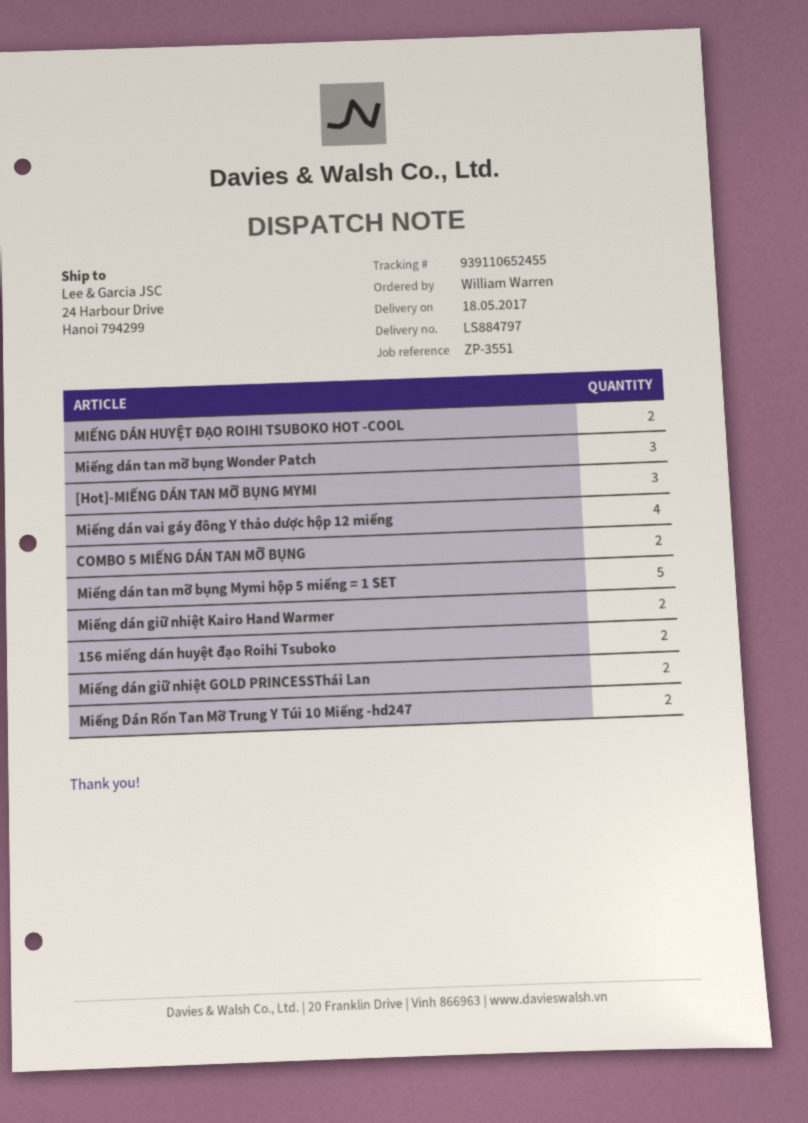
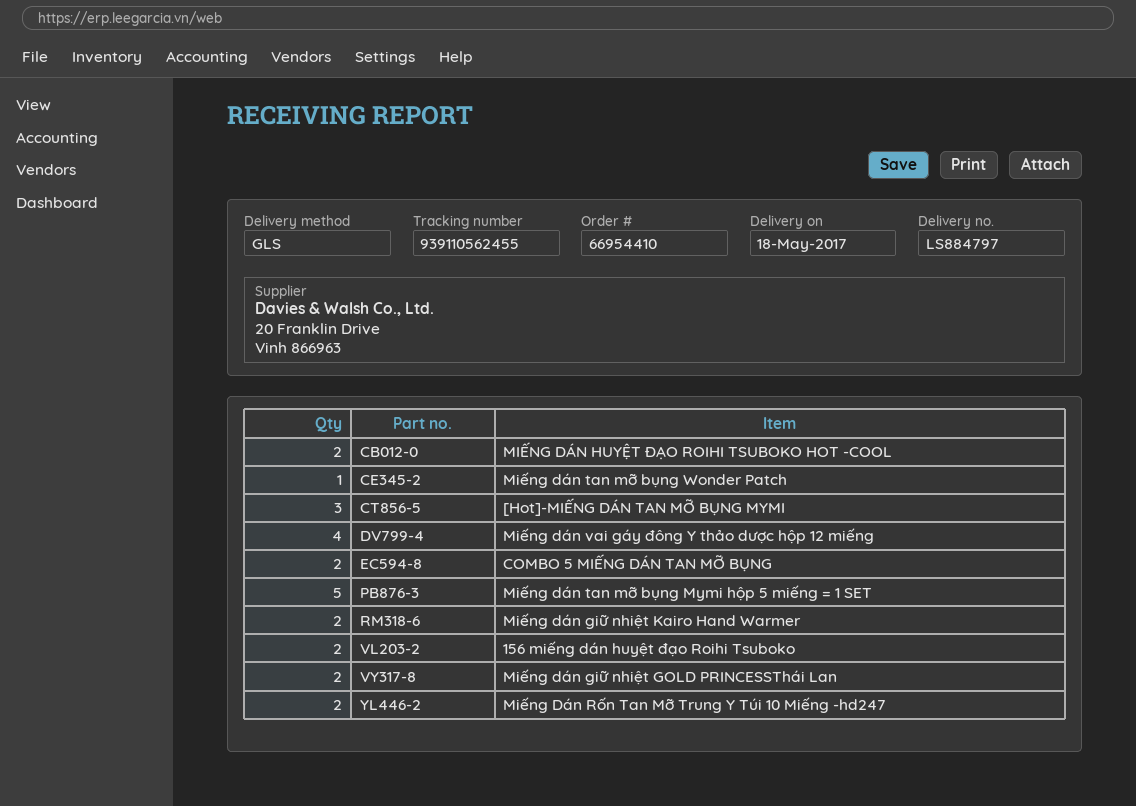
tracking number: 939110652455 -> 939110562455
Miếng dán tan mỡ bụng Wonder Patch: 3 -> 1

